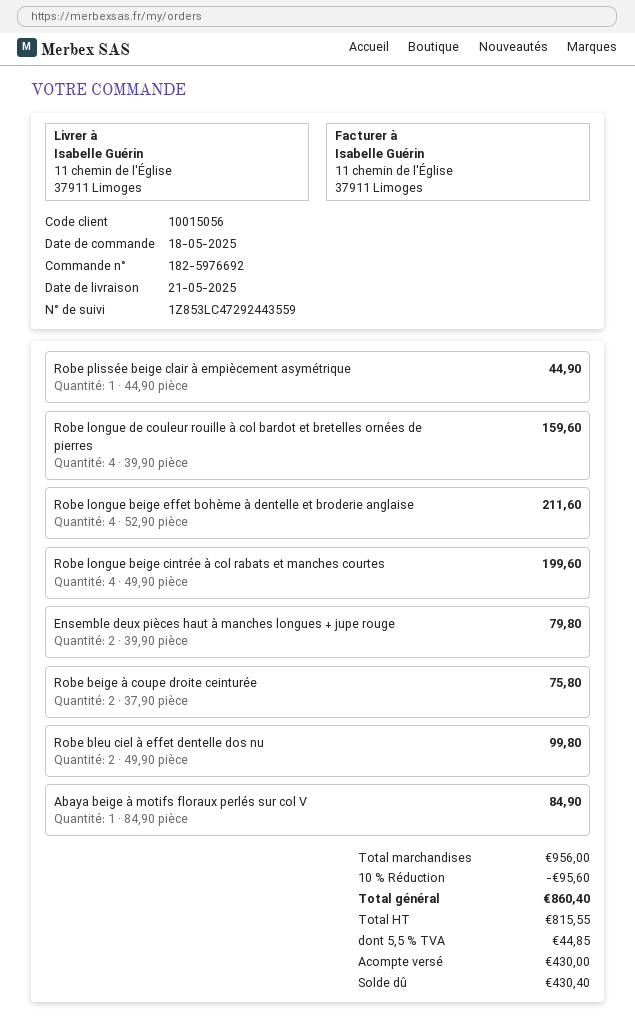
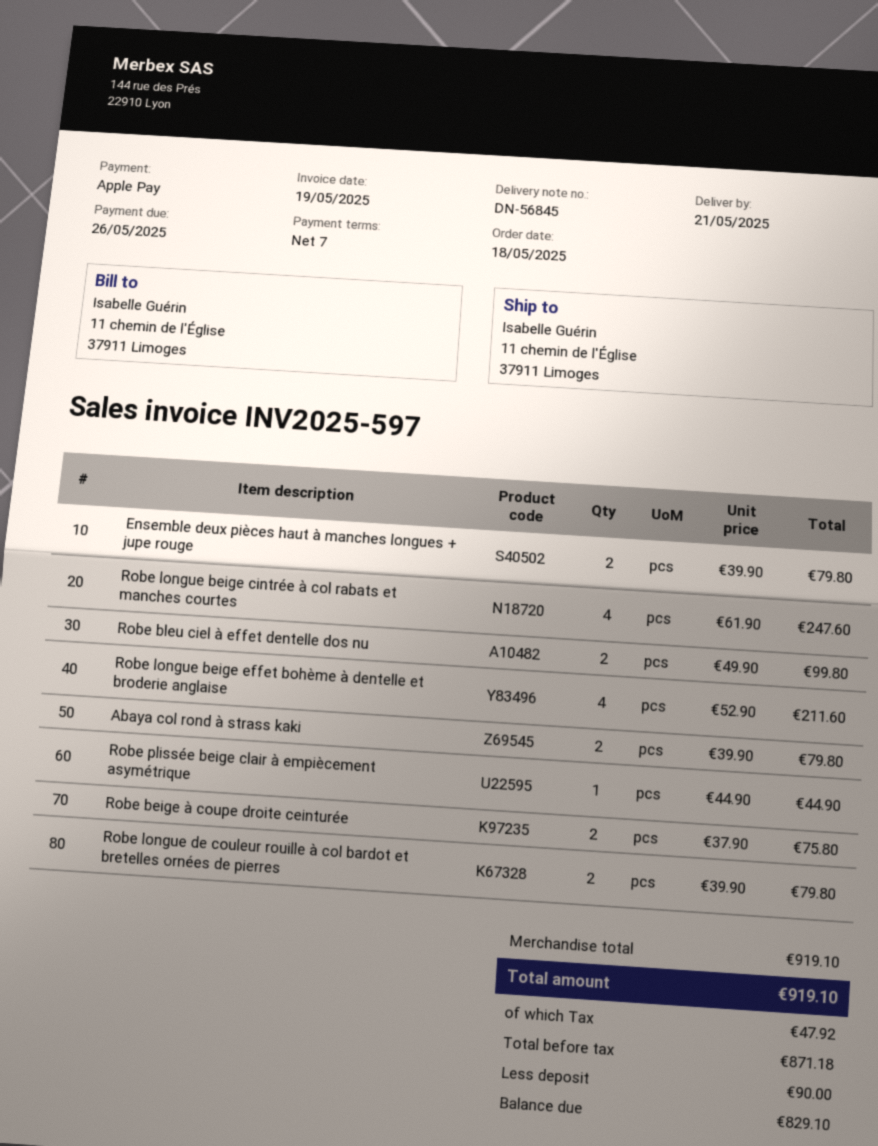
Robe longue de couleur rouille à col bardot et bretelles ornées de pierres: 4 x 39.90 = 159.60 -> 2 x 39.90 = 79.80
Robe longue beige cintrée à col rabats et manches courtes: 4 x 49.90 = 199.60 -> 4 x 61.90 = 247.60
Abaya beige à motifs floraux perlés sur col V: 1 x 84.90 = 84.90 -> none
Abaya col rond à strass kaki: none -> 2 x 39.90 = 79.80
subtotal: 956.00 -> 919.10
discount: 10% = 95.60 -> none
net: 815.55 -> 871.18
tax: 44.85 -> 47.92
total: 860.40 -> 919.10
deposit: 430.00 -> 90.00
balance: 430.40 -> 829.10

